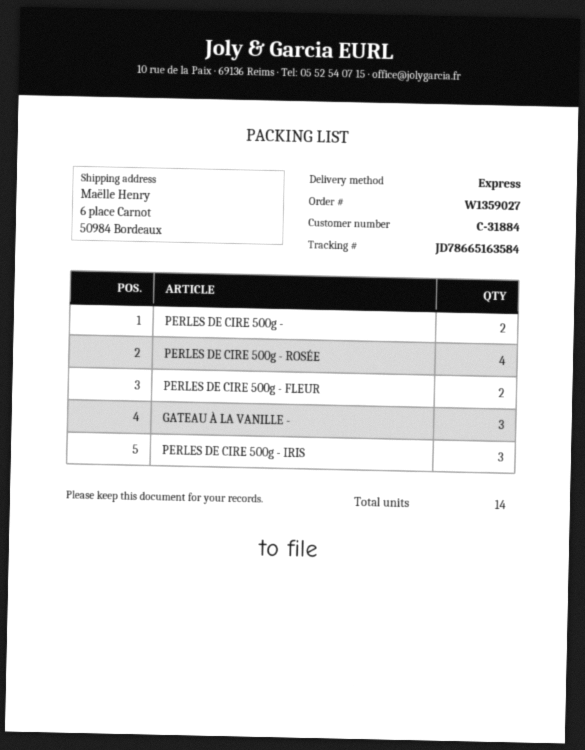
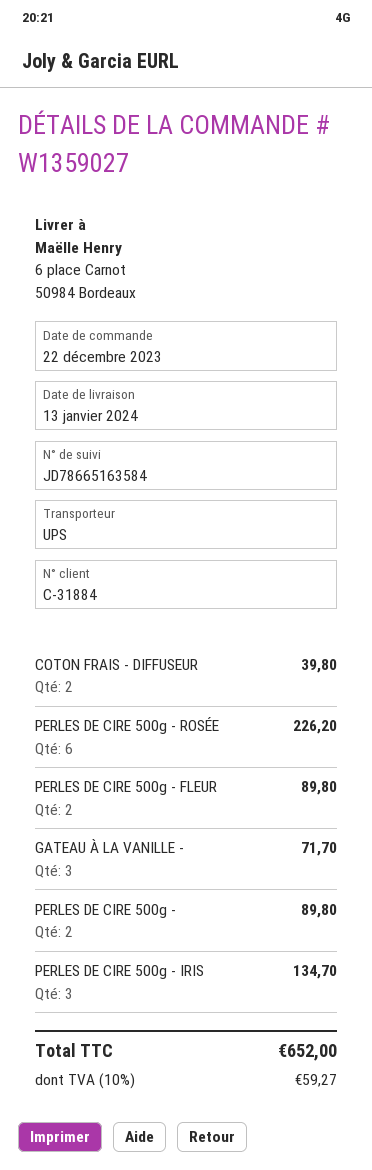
shipping method: express -> UPS
PERLES DE CIRE 500g - ROSÉE: 4 -> 6
COTON FRAIS - DIFFUSEUR: none -> 2

